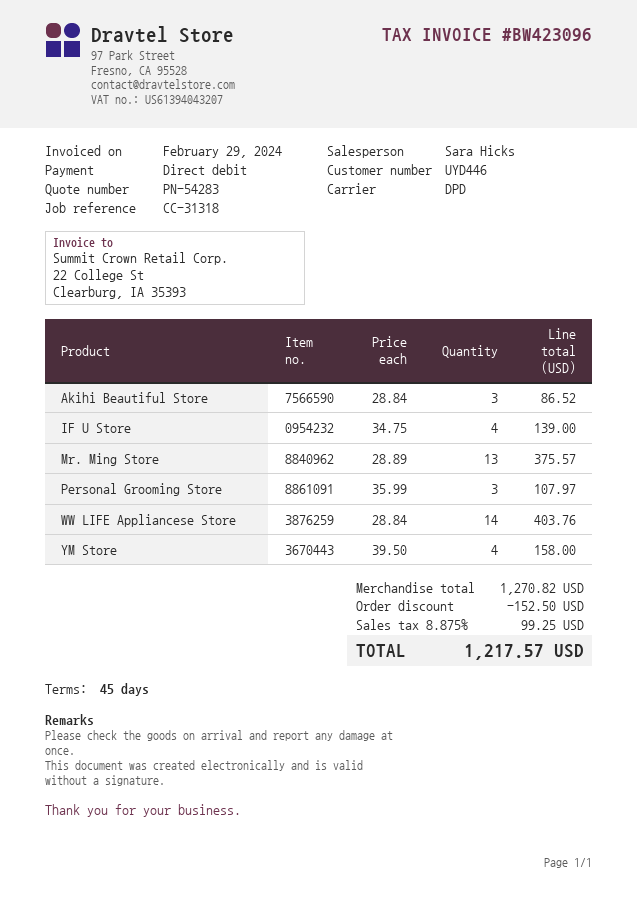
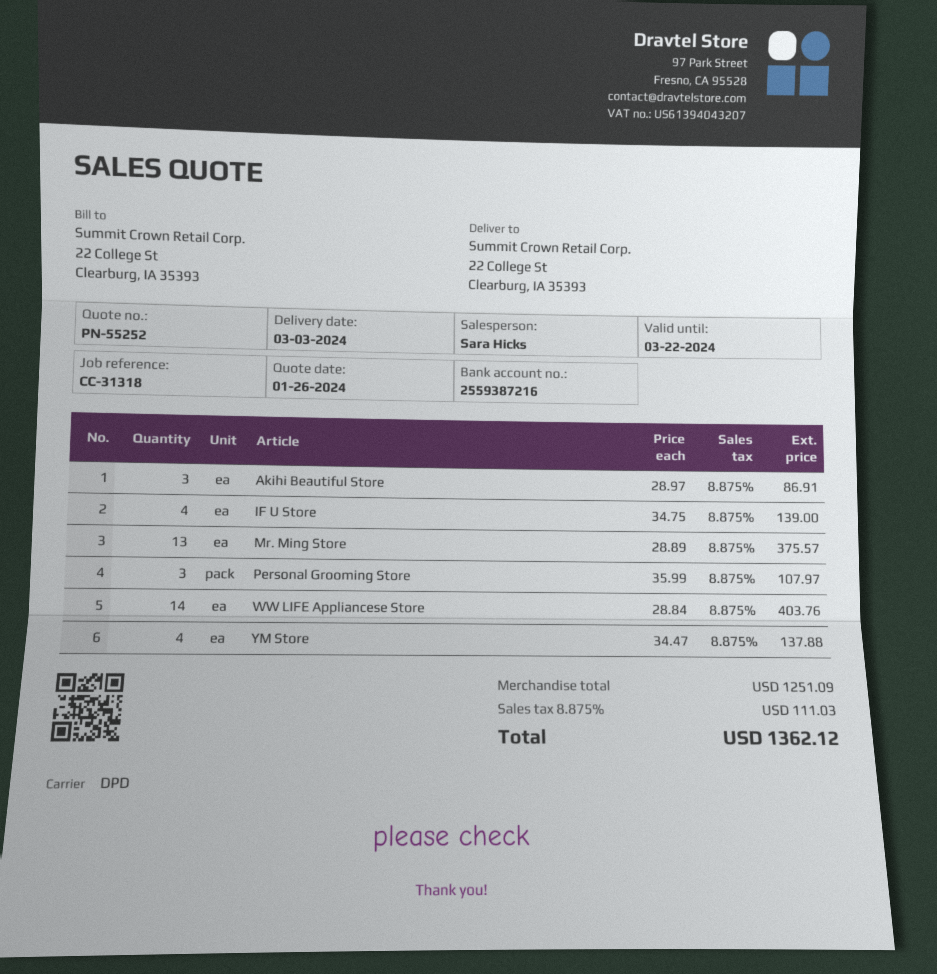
quote number: PN-54283 -> PN-55252
Akihi Beautiful Store: 3 x 28.84 = 86.52 -> 3 x 28.97 = 86.91
YM Store: 4 x 39.50 = 158.00 -> 4 x 34.47 = 137.88
subtotal: 1270.82 -> 1251.09
discount: 152.50 -> none
tax: 8.875% = 99.25 -> 8.875% = 111.03
total: 1217.57 -> 1362.12

